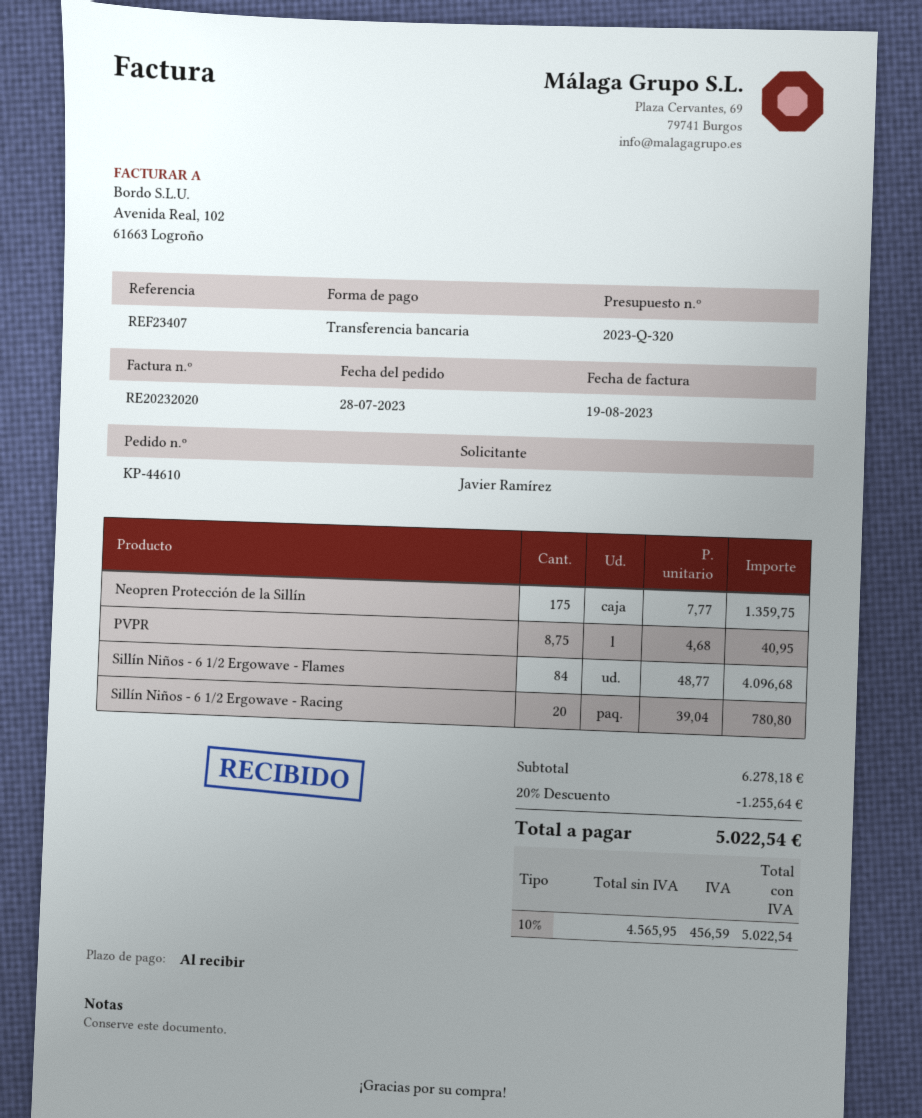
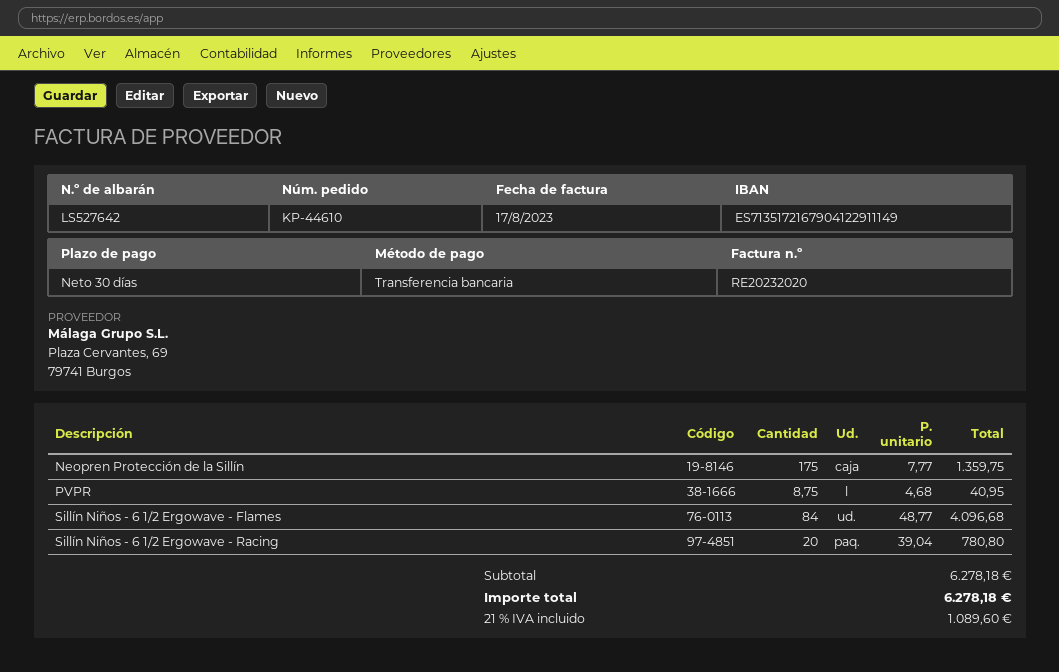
invoice date: 2023-08-19 -> 2023-08-17
payment terms: on receipt -> 30 days
discount: 20% = 1255.64 -> none
tax: 10% = 456.59 -> 21% = 1089.60
total: 5022.54 -> 6278.18

